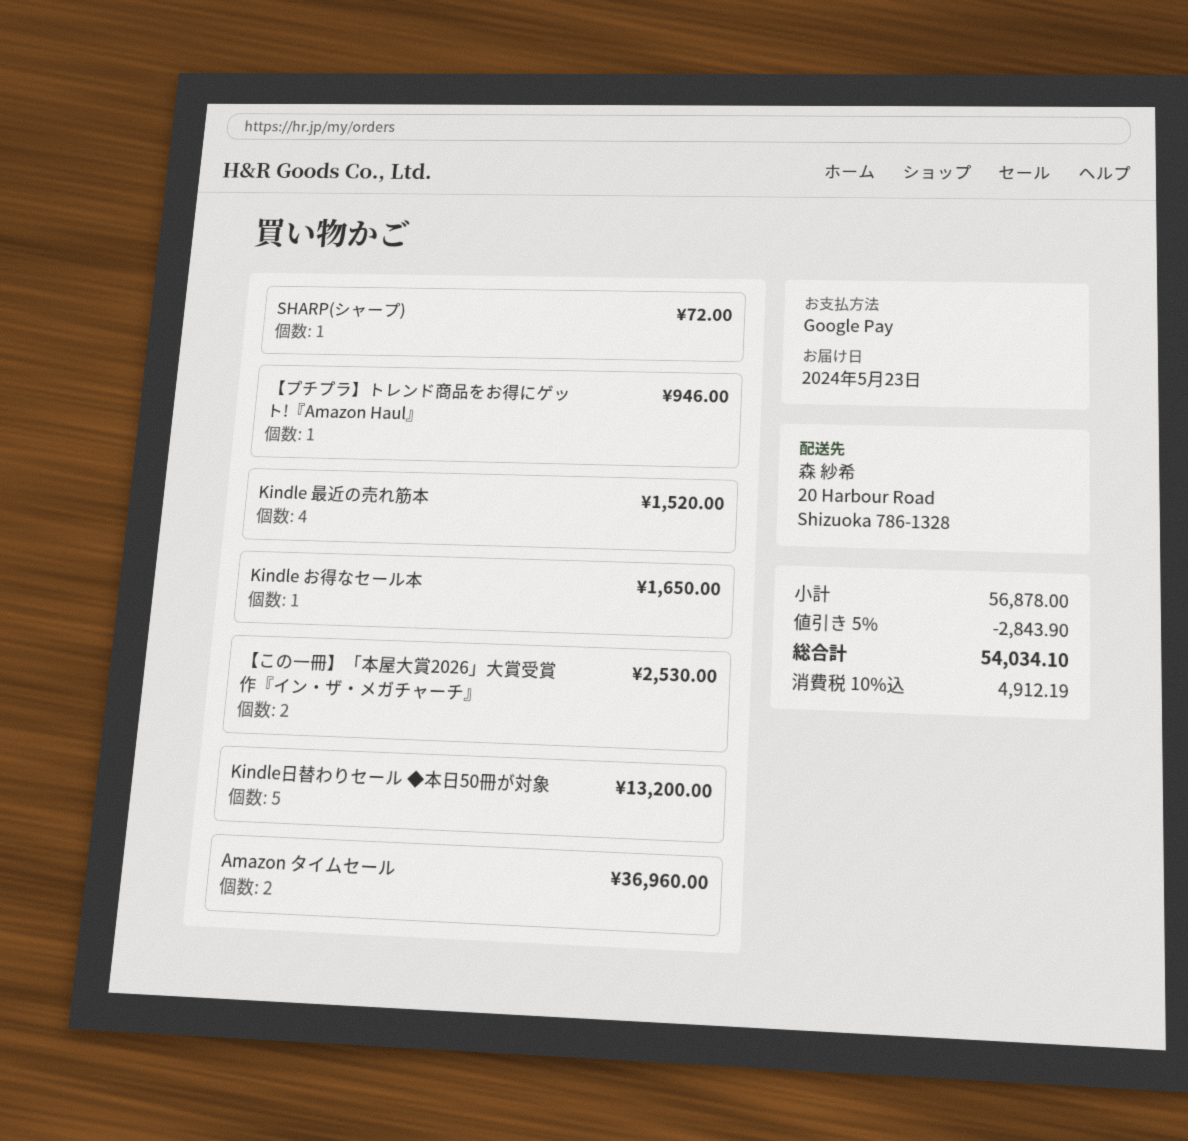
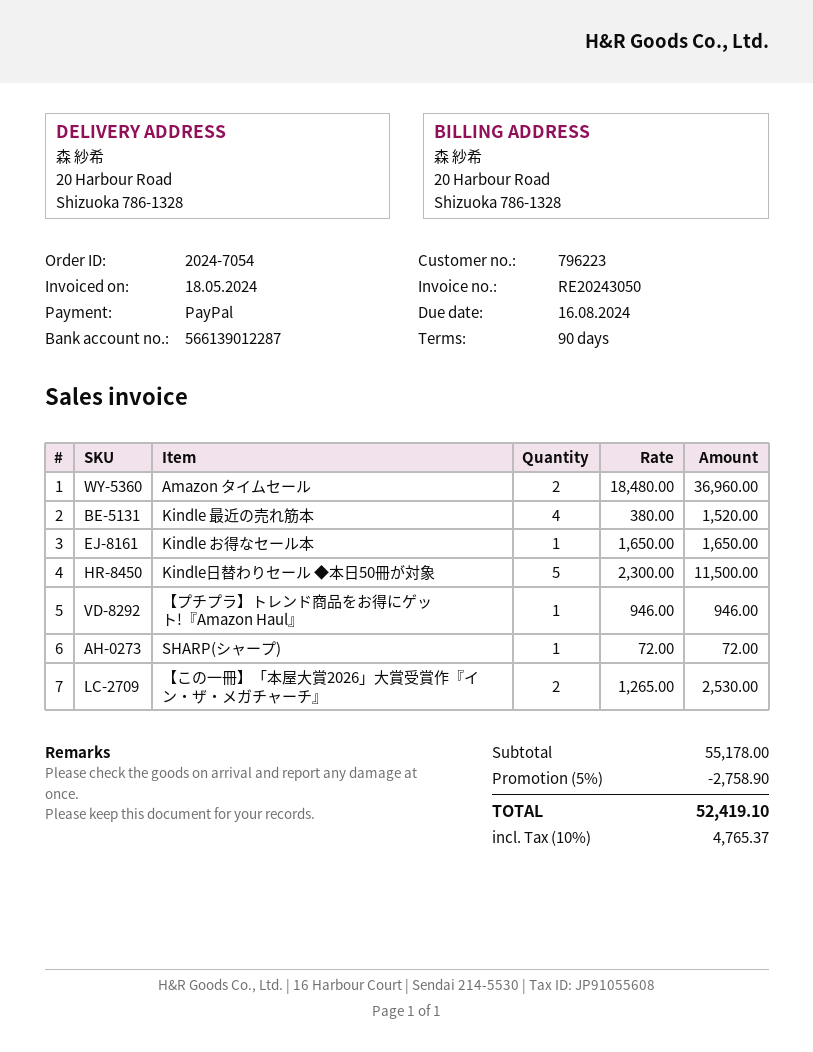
payment method: Google Pay -> PayPal
Kindle日替わりセール ◆本日50冊が対象: 5 for 13200.00 -> 5 for 11500.00
subtotal: 56878.00 -> 55178.00
discount: 5% = 2843.90 -> 5% = 2758.90
tax: 10% = 4912.19 -> 10% = 4765.37
total: 54034.10 -> 52419.10

